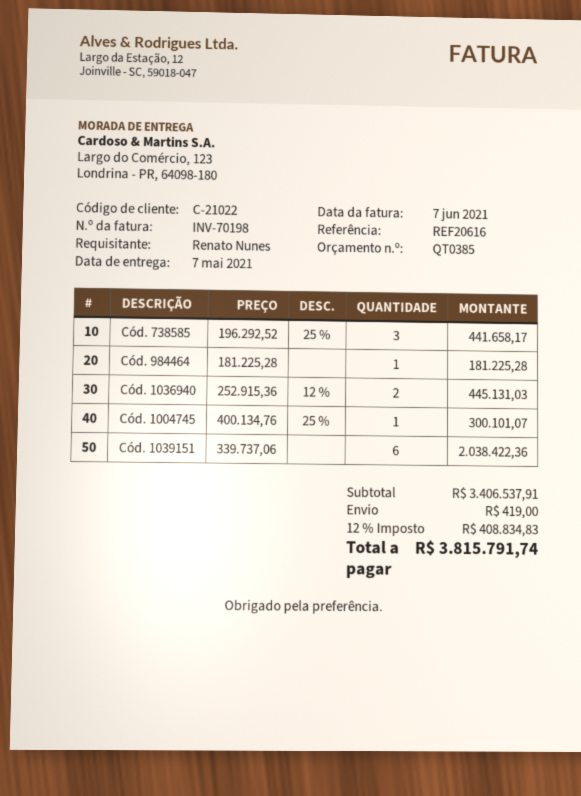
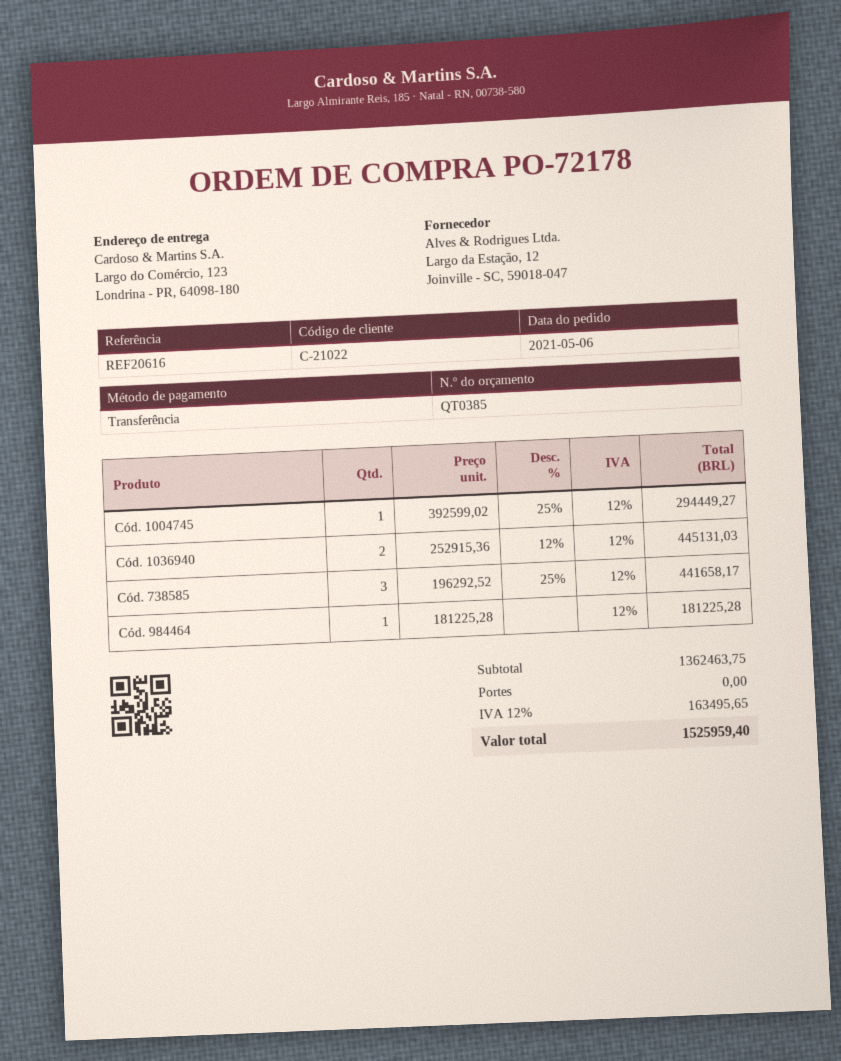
Cód. 1004745: 1 x 400134.76 - 25% = 300101.07 -> 1 x 392599.02 - 25% = 294449.27
Cód. 1039151: 6 x 339737.06 = 2038422.36 -> none
subtotal: 3406537.91 -> 1362463.75
shipping: 419.00 -> 0.00
tax: 12% = 408834.83 -> 12% = 163495.65
total: 3815791.74 -> 1525959.40

